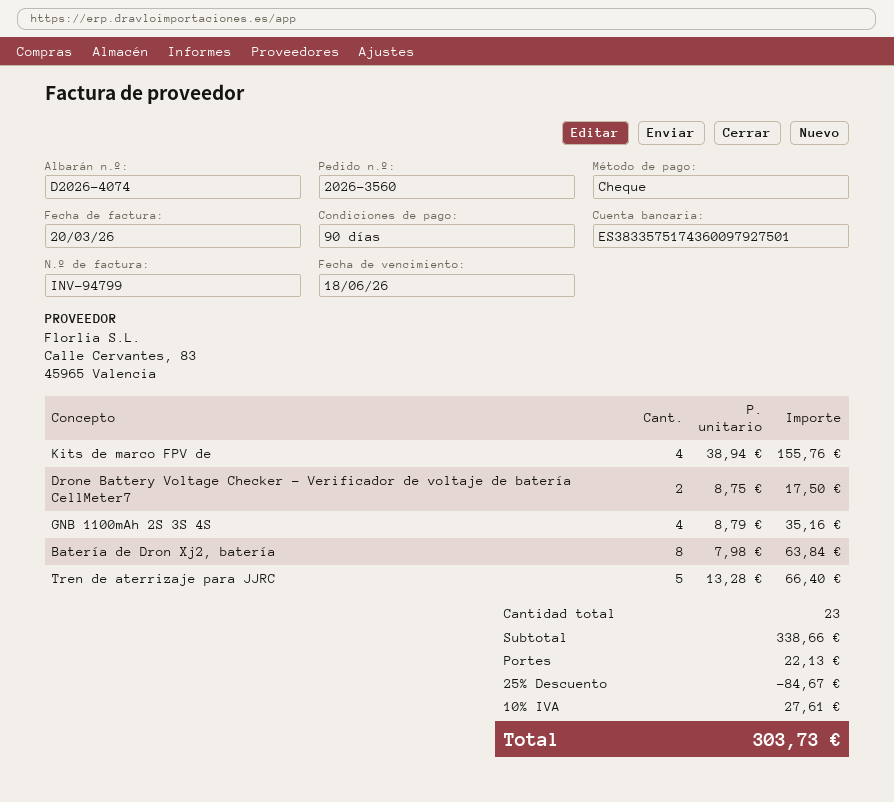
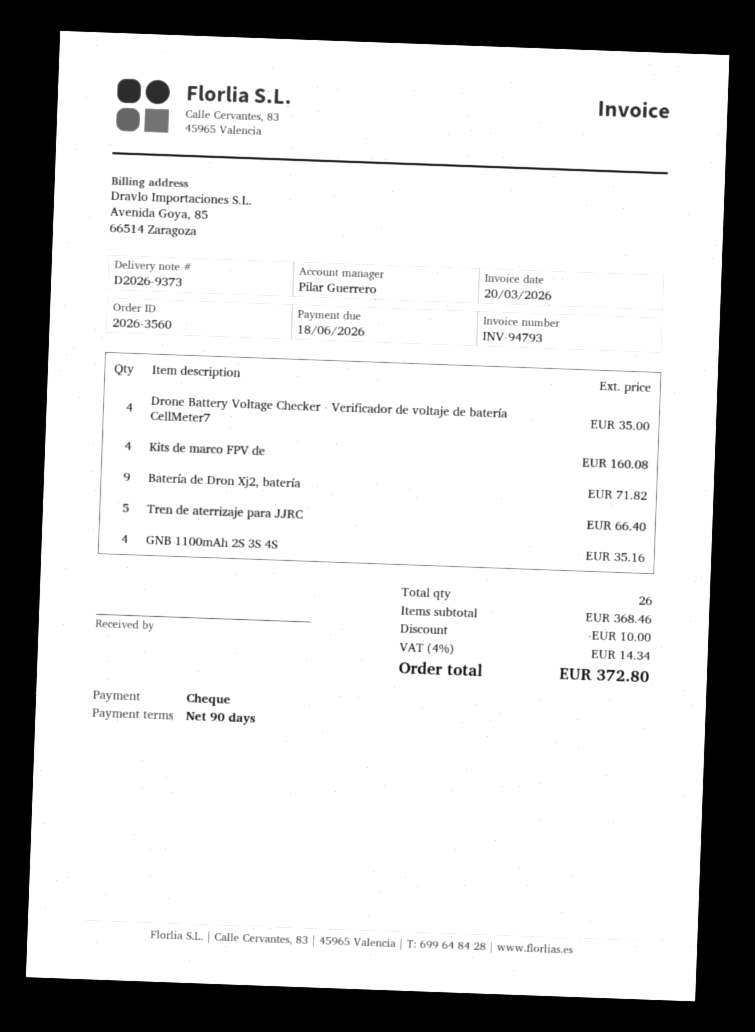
delivery note number: D2026-4074 -> D2026-9373
invoice number: INV-94799 -> INV-94793
Kits de marco FPV de: 4 for 155.76 -> 4 for 160.08
Drone Battery Voltage Checker - Verificador de voltaje de batería CellMeter7: 2 for 17.50 -> 4 for 35.00
Batería de Dron Xj2, batería: 8 for 63.84 -> 9 for 71.82
total quantity: 23 -> 26
subtotal: 338.66 -> 368.46
discount: 84.67 -> 10.00
shipping: 22.13 -> none
tax: 10% = 27.61 -> 4% = 14.34
total: 303.73 -> 372.80

